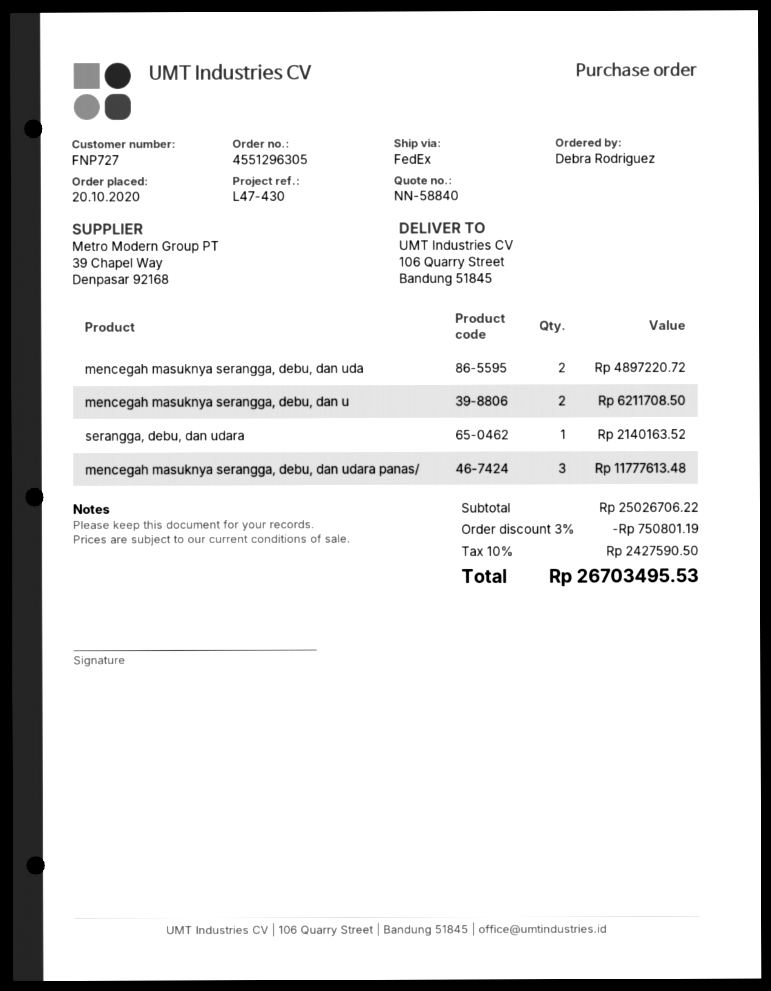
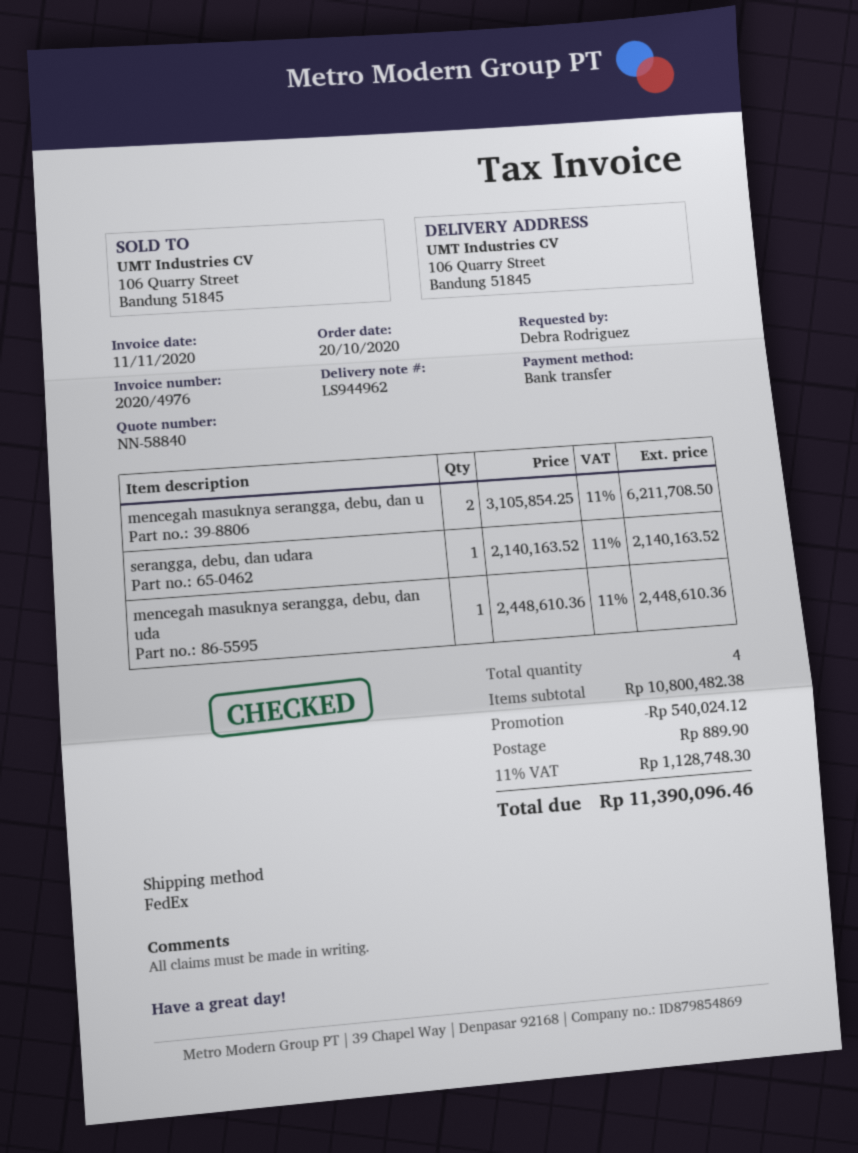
mencegah masuknya serangga, debu, dan uda: 2 for 4897220.72 -> 1 for 2448610.36
mencegah masuknya serangga, debu, dan udara panas/: 3 for 11777613.48 -> none
subtotal: 25026706.22 -> 10800482.38
discount: 750801.19 -> 540024.12
shipping: none -> 889.90
tax: 10% = 2427590.50 -> 11% = 1128748.30
total: 26703495.53 -> 11390096.46

